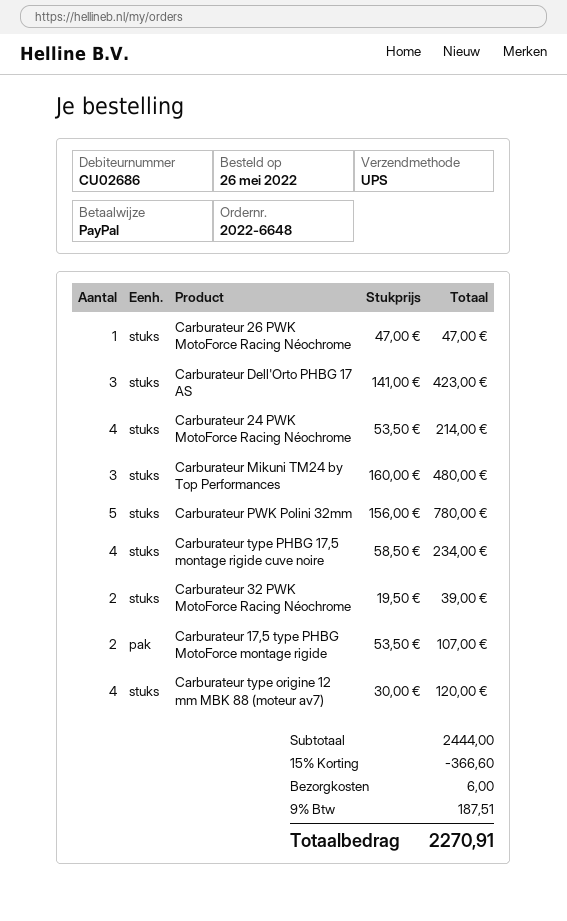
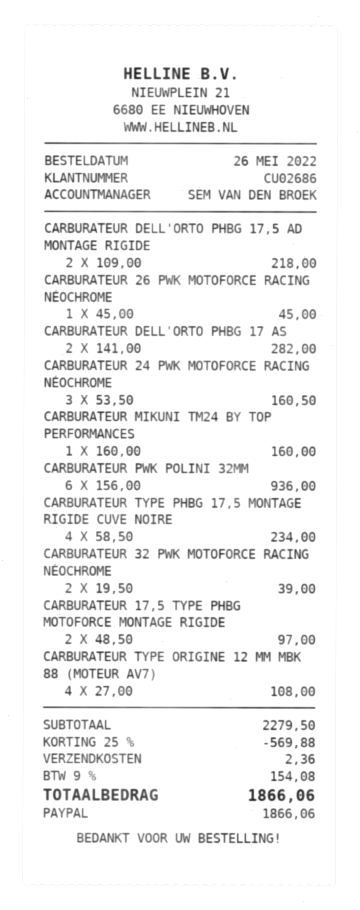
Carburateur 26 PWK MotoForce Racing Néochrome: 1 x 47.00 = 47.00 -> 1 x 45.00 = 45.00
Carburateur Dell'Orto PHBG 17 AS: 3 x 141.00 = 423.00 -> 2 x 141.00 = 282.00
Carburateur 24 PWK MotoForce Racing Néochrome: 4 x 53.50 = 214.00 -> 3 x 53.50 = 160.50
Carburateur Mikuni TM24 by Top Performances: 3 x 160.00 = 480.00 -> 1 x 160.00 = 160.00
Carburateur PWK Polini 32mm: 5 x 156.00 = 780.00 -> 6 x 156.00 = 936.00
Carburateur 17,5 type PHBG MotoForce montage rigide: 2 x 53.50 = 107.00 -> 2 x 48.50 = 97.00
Carburateur type origine 12 mm MBK 88 (moteur av7): 4 x 30.00 = 120.00 -> 4 x 27.00 = 108.00
CARBURATEUR DELL'ORTO PHBG 17,5 AD MONTAGE RIGIDE: none -> 2 x 109.00 = 218.00
subtotal: 2444.00 -> 2279.50
discount: 15% = 366.60 -> 25% = 569.88
shipping: 6.00 -> 2.36
tax: 9% = 187.51 -> 9% = 154.08
total: 2270.91 -> 1866.06

